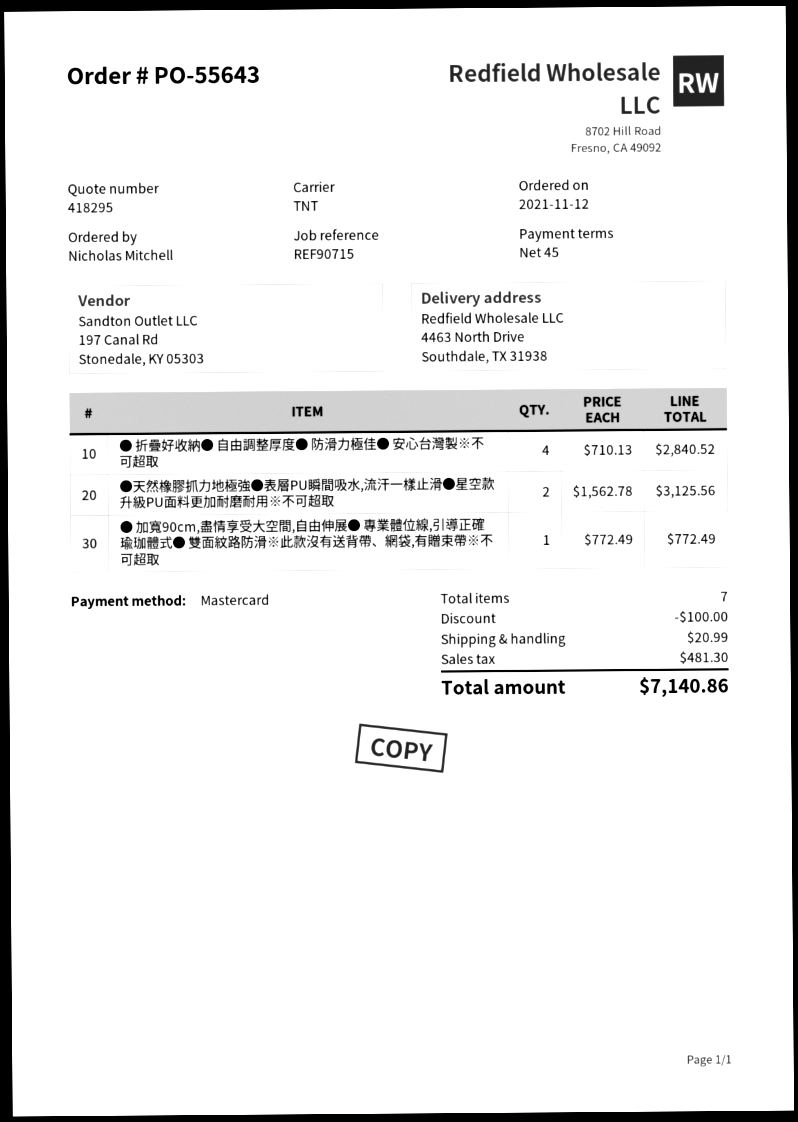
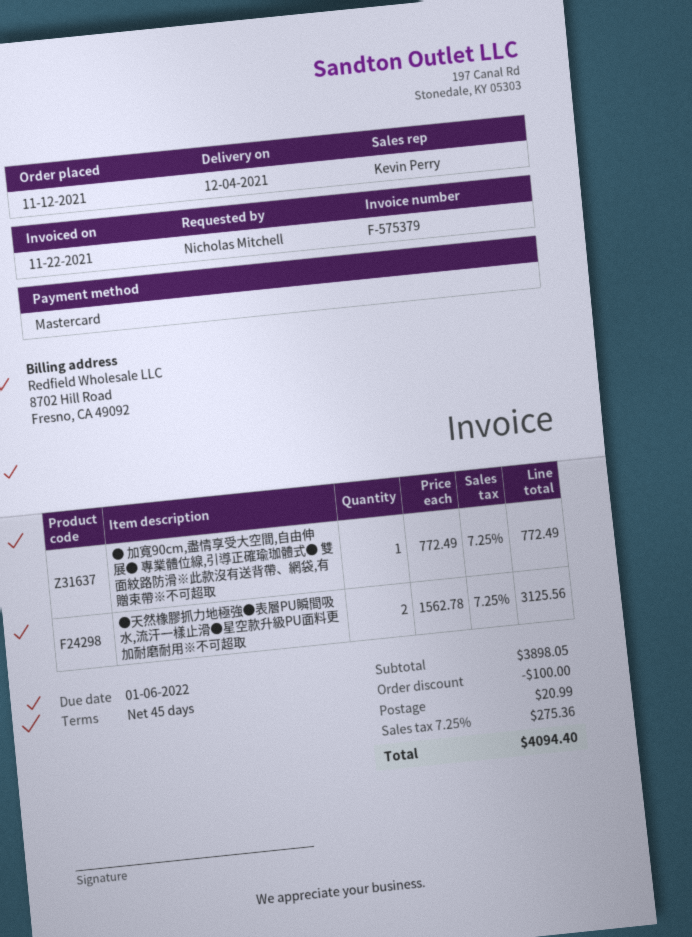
● 折疊好收納● 自由調整厚度● 防滑力極佳● 安心台灣製※不可超取: 4 x 710.13 = 2840.52 -> none
tax: 481.30 -> 275.36
total: 7140.86 -> 4094.40

